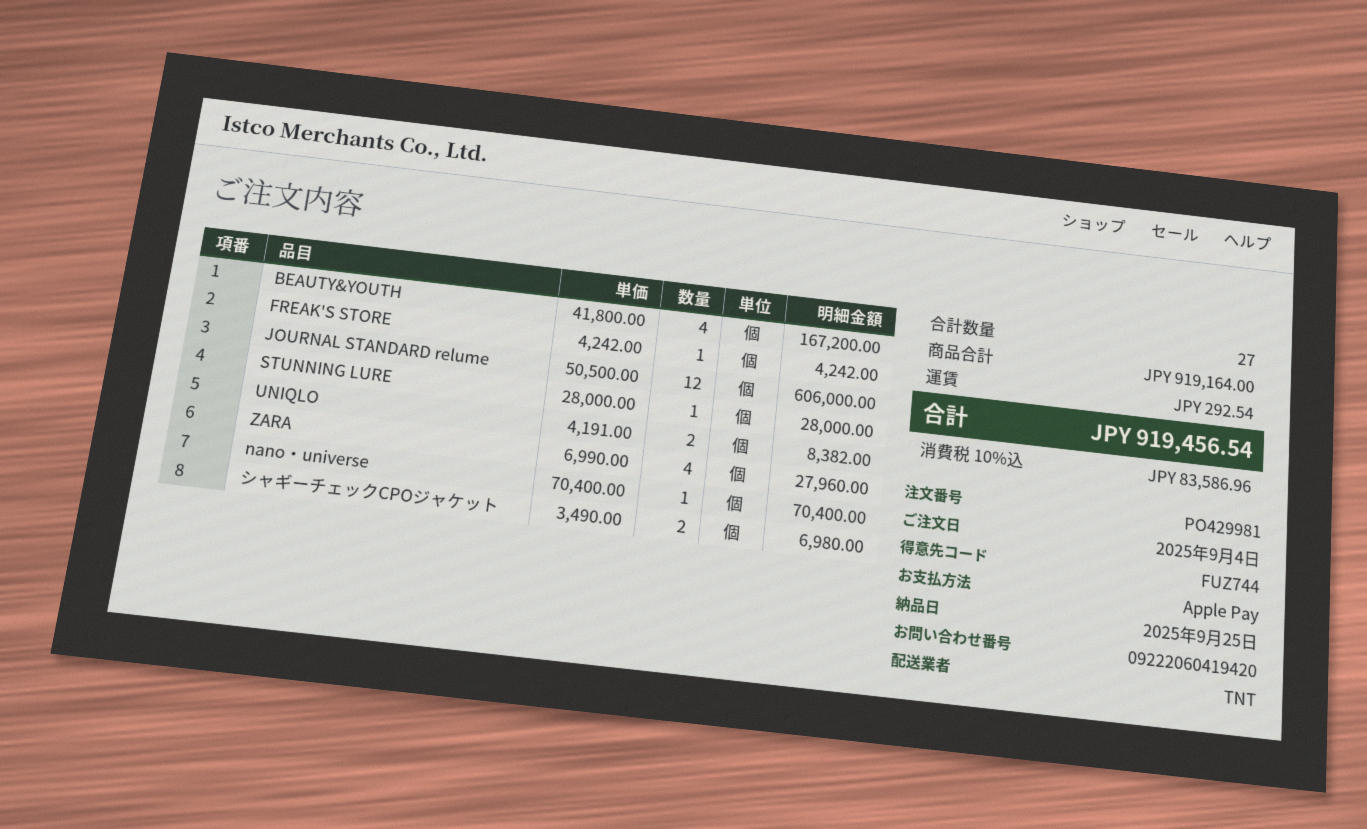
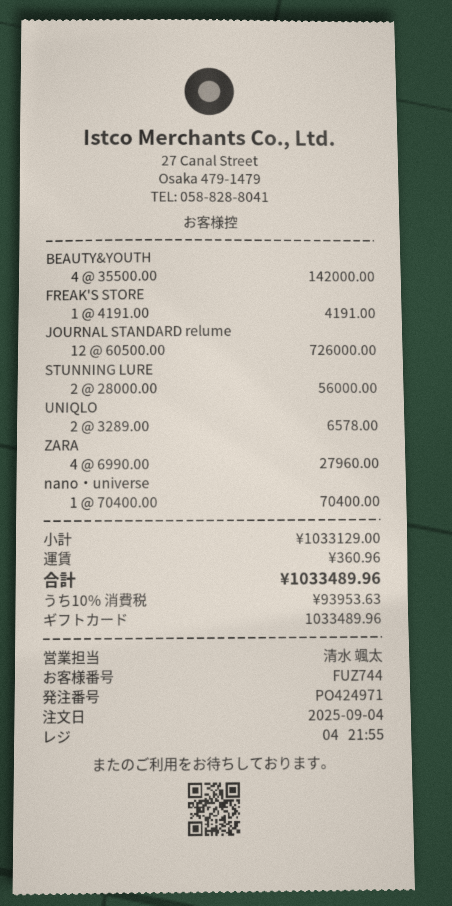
order number: PO429981 -> PO424971
payment method: Apple Pay -> gift card
BEAUTY&YOUTH: 4 x 41800.00 = 167200.00 -> 4 x 35500.00 = 142000.00
FREAK'S STORE: 1 x 4242.00 = 4242.00 -> 1 x 4191.00 = 4191.00
JOURNAL STANDARD relume: 12 x 50500.00 = 606000.00 -> 12 x 60500.00 = 726000.00
STUNNING LURE: 1 x 28000.00 = 28000.00 -> 2 x 28000.00 = 56000.00
UNIQLO: 2 x 4191.00 = 8382.00 -> 2 x 3289.00 = 6578.00
シャギーチェックCPOジャケット: 2 x 3490.00 = 6980.00 -> none
subtotal: 919164.00 -> 1033129.00
shipping: 292.54 -> 360.96
tax: 10% = 83586.96 -> 10% = 93953.63
total: 919456.54 -> 1033489.96

